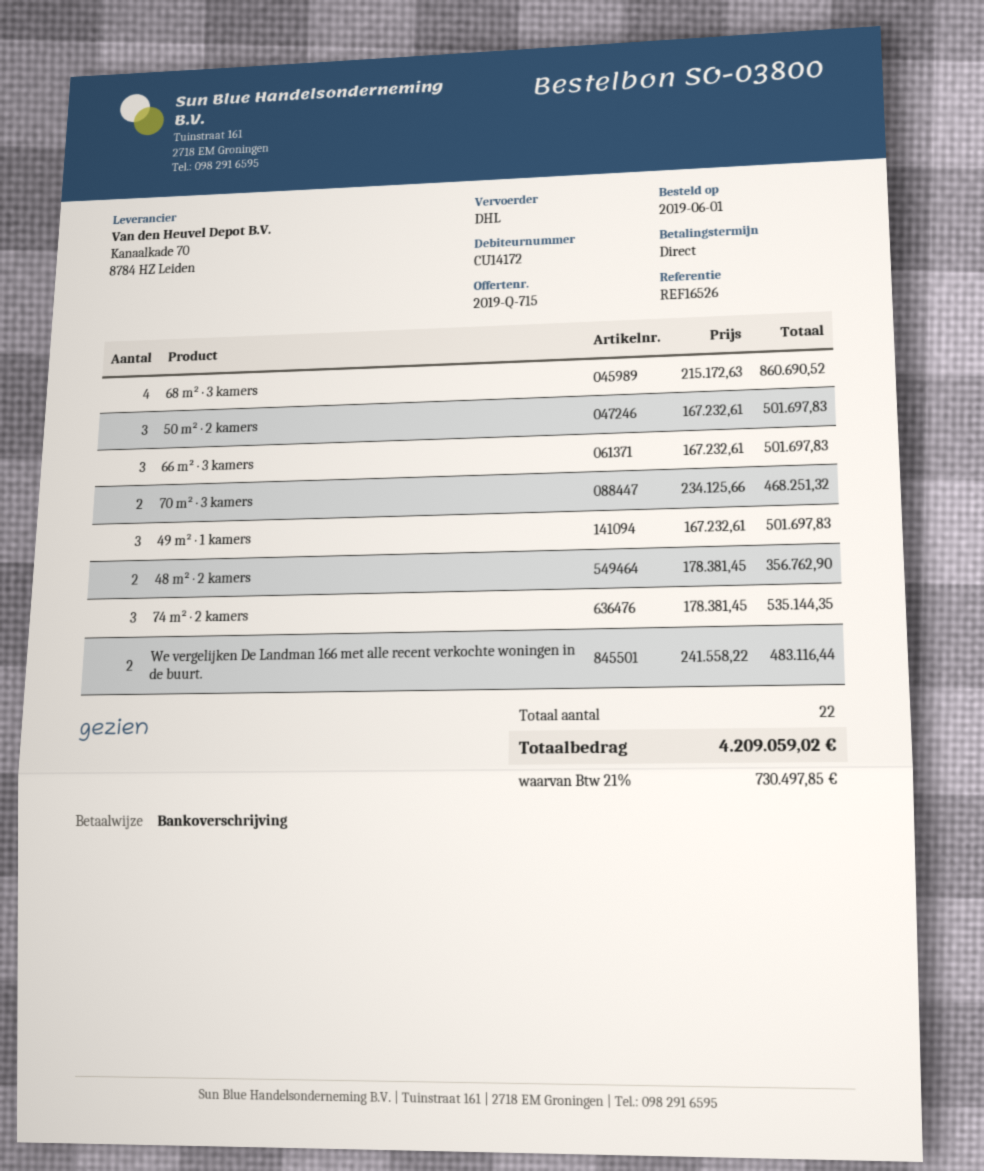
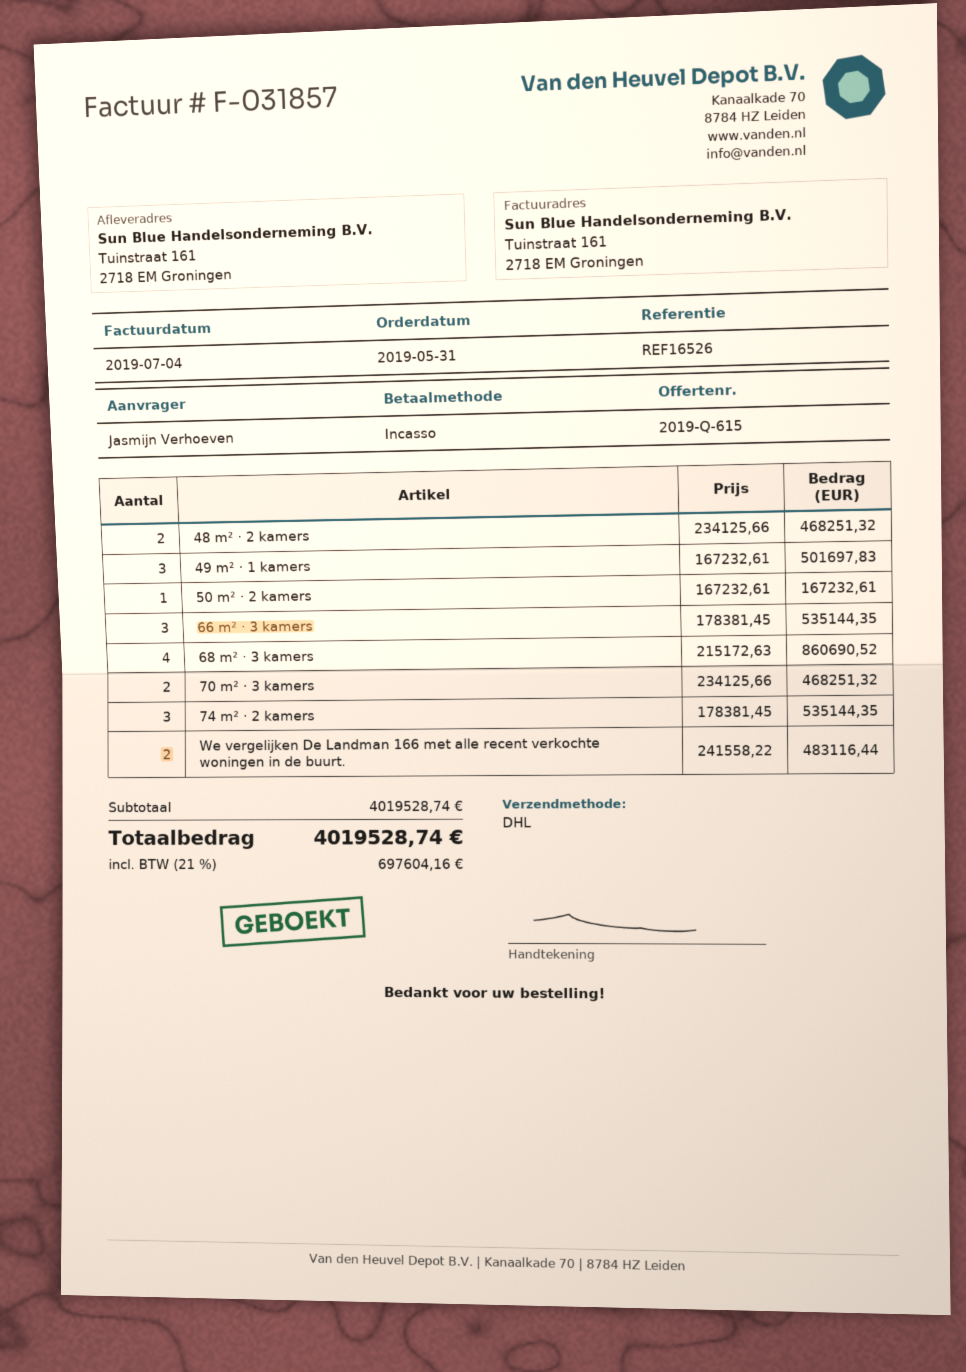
quote number: 2019-Q-715 -> 2019-Q-615
order date: 2019-06-01 -> 2019-05-31
payment method: bank transfer -> direct debit
50 m² · 2 kamers: 3 x 167232.61 = 501697.83 -> 1 x 167232.61 = 167232.61
66 m² · 3 kamers: 3 x 167232.61 = 501697.83 -> 3 x 178381.45 = 535144.35
48 m² · 2 kamers: 2 x 178381.45 = 356762.90 -> 2 x 234125.66 = 468251.32
tax: 21% = 730497.85 -> 21% = 697604.16
total: 4209059.02 -> 4019528.74

